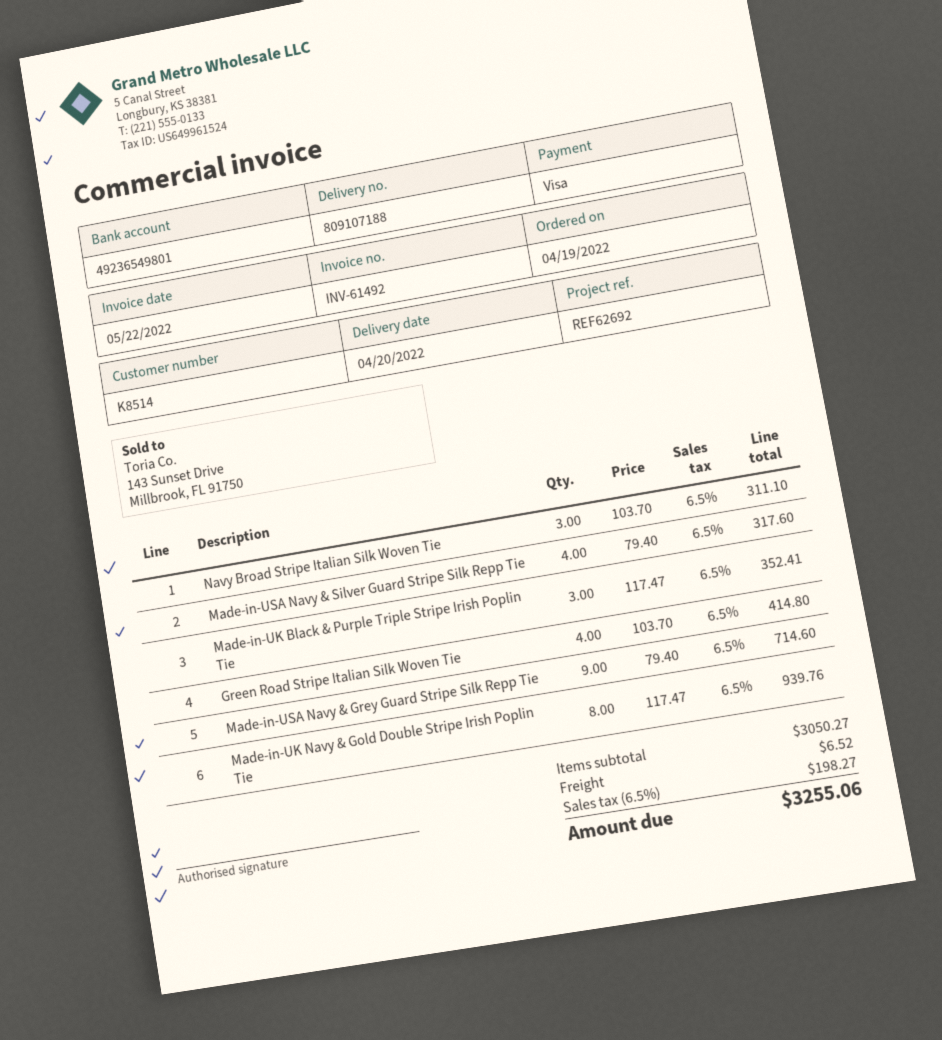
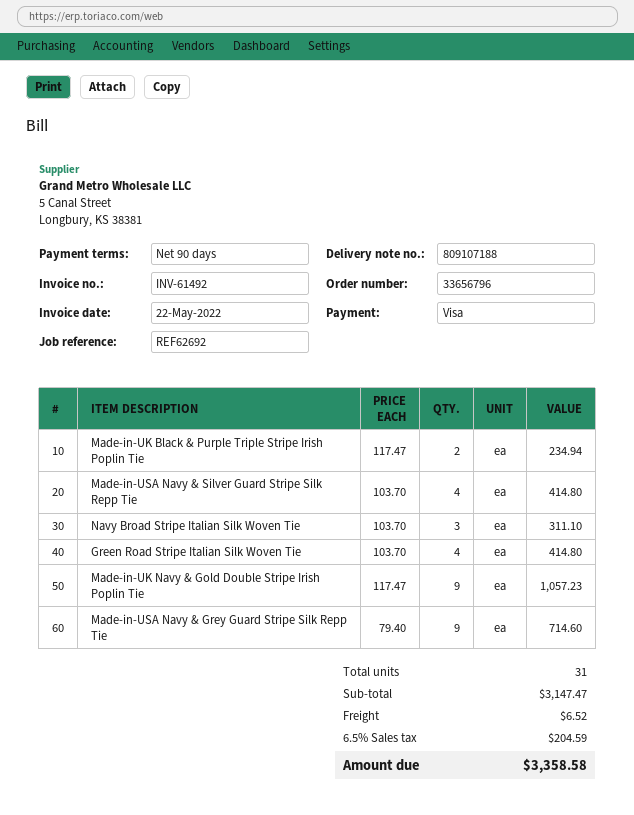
Made-in-USA Navy & Silver Guard Stripe Silk Repp Tie: 4 x 79.40 = 317.60 -> 4 x 103.70 = 414.80
Made-in-UK Black & Purple Triple Stripe Irish Poplin Tie: 3 x 117.47 = 352.41 -> 2 x 117.47 = 234.94
Made-in-UK Navy & Gold Double Stripe Irish Poplin Tie: 8 x 117.47 = 939.76 -> 9 x 117.47 = 1057.23
subtotal: 3050.27 -> 3147.47
tax: 6.5% = 198.27 -> 6.5% = 204.59
total: 3255.06 -> 3358.58

